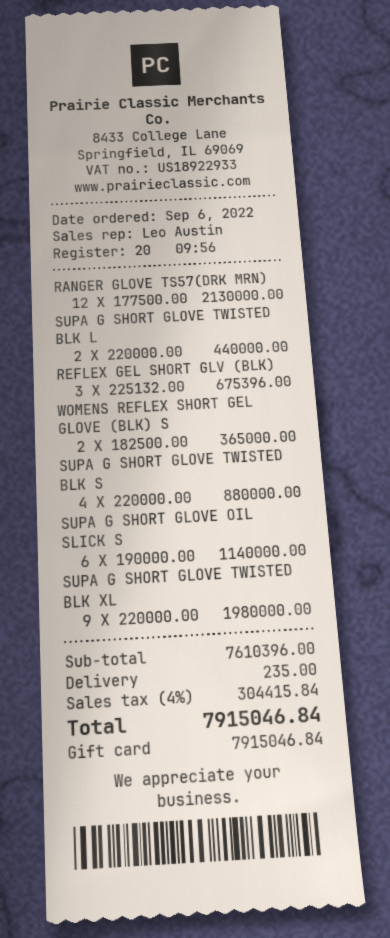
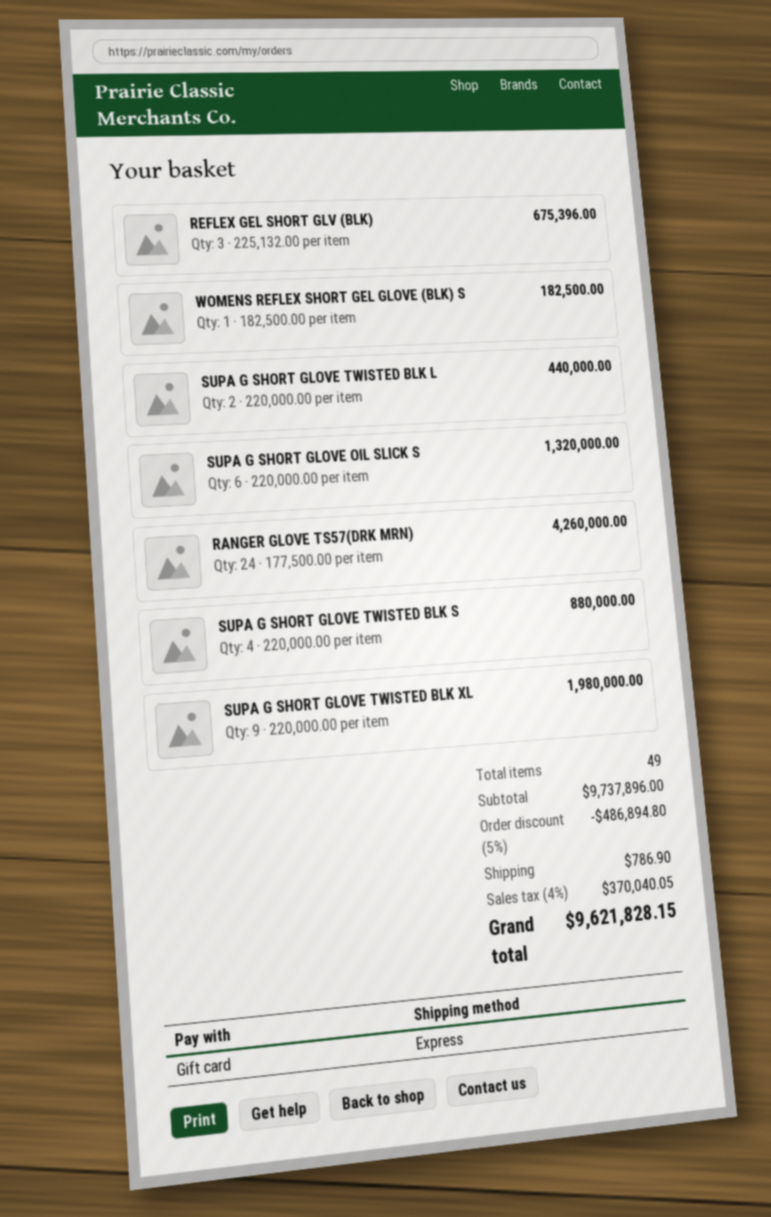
RANGER GLOVE TS57(DRK MRN): 12 x 177500.00 = 2130000.00 -> 24 x 177500.00 = 4260000.00
WOMENS REFLEX SHORT GEL GLOVE (BLK) S: 2 x 182500.00 = 365000.00 -> 1 x 182500.00 = 182500.00
SUPA G SHORT GLOVE OIL SLICK S: 6 x 190000.00 = 1140000.00 -> 6 x 220000.00 = 1320000.00
subtotal: 7610396.00 -> 9737896.00
discount: none -> 5% = 486894.80
shipping: 235.00 -> 786.90
tax: 4% = 304415.84 -> 4% = 370040.05
total: 7915046.84 -> 9621828.15

